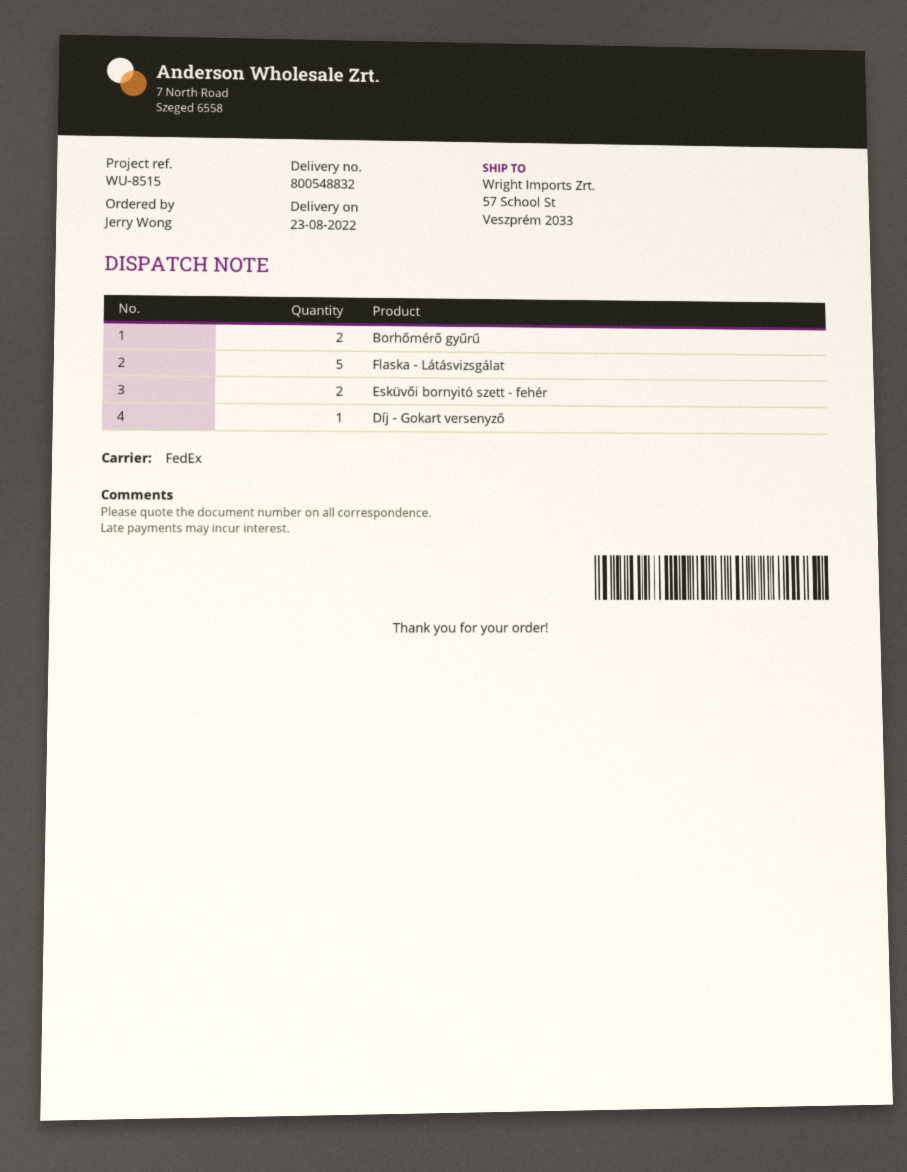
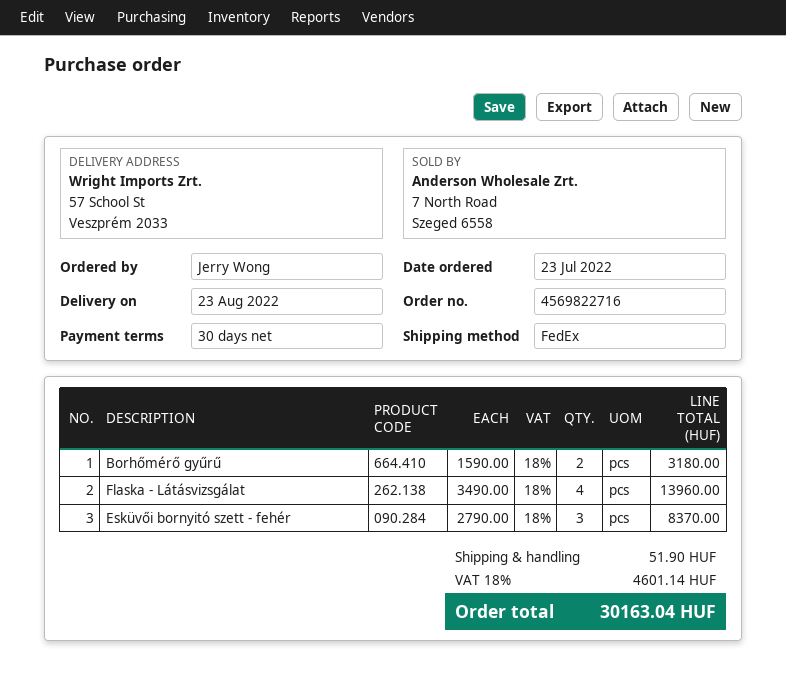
Flaska - Látásvizsgálat: 5 -> 4
Esküvői bornyitó szett - fehér: 2 -> 3
Díj - Gokart versenyző: 1 -> none

